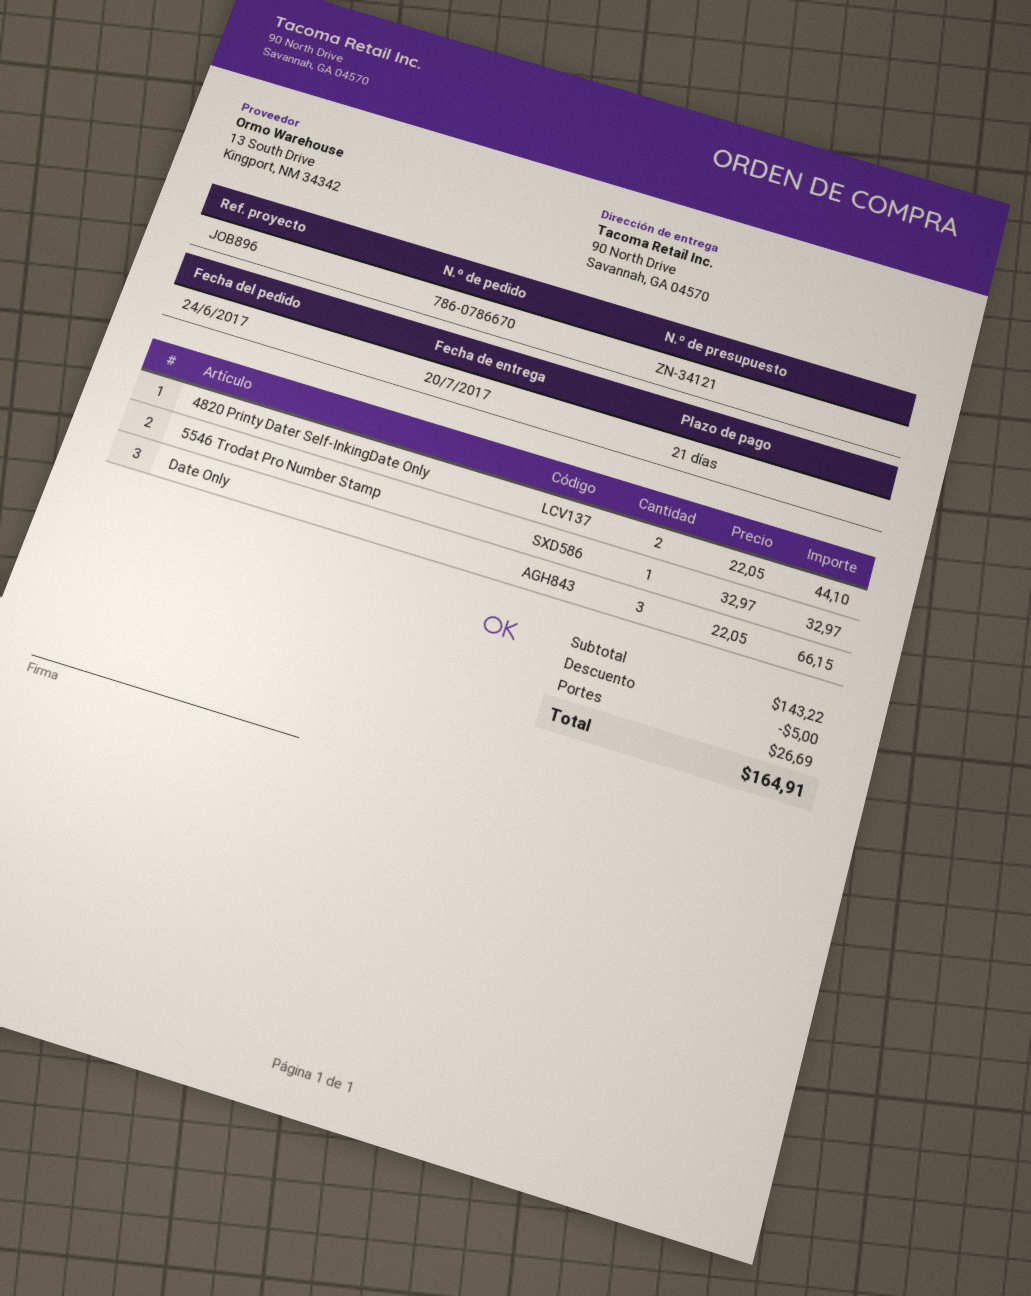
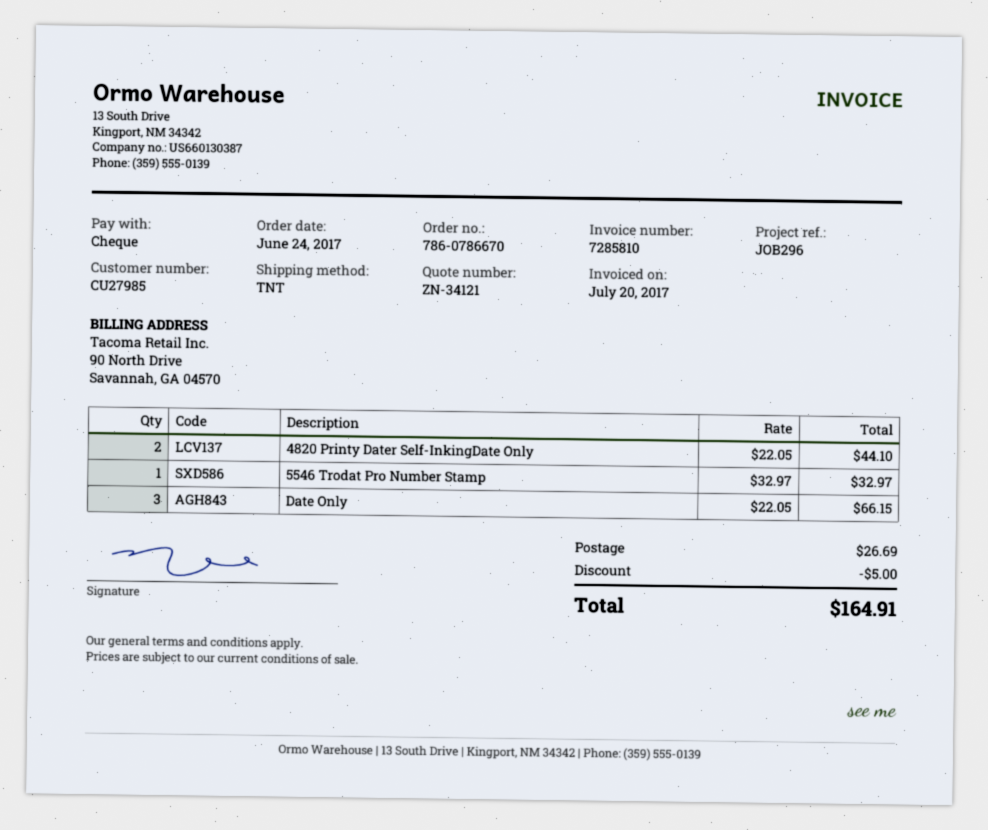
reference: JOB896 -> JOB296

